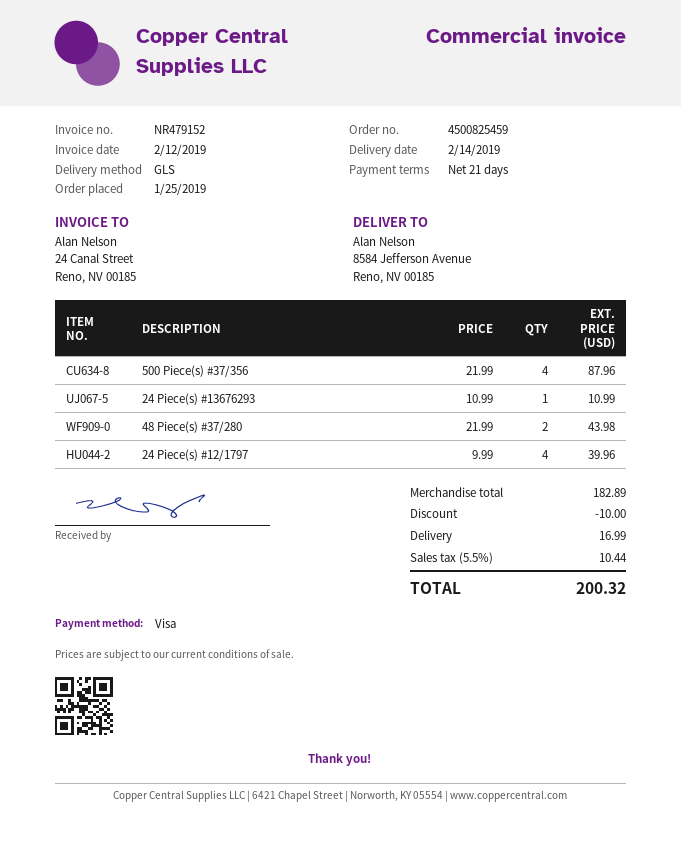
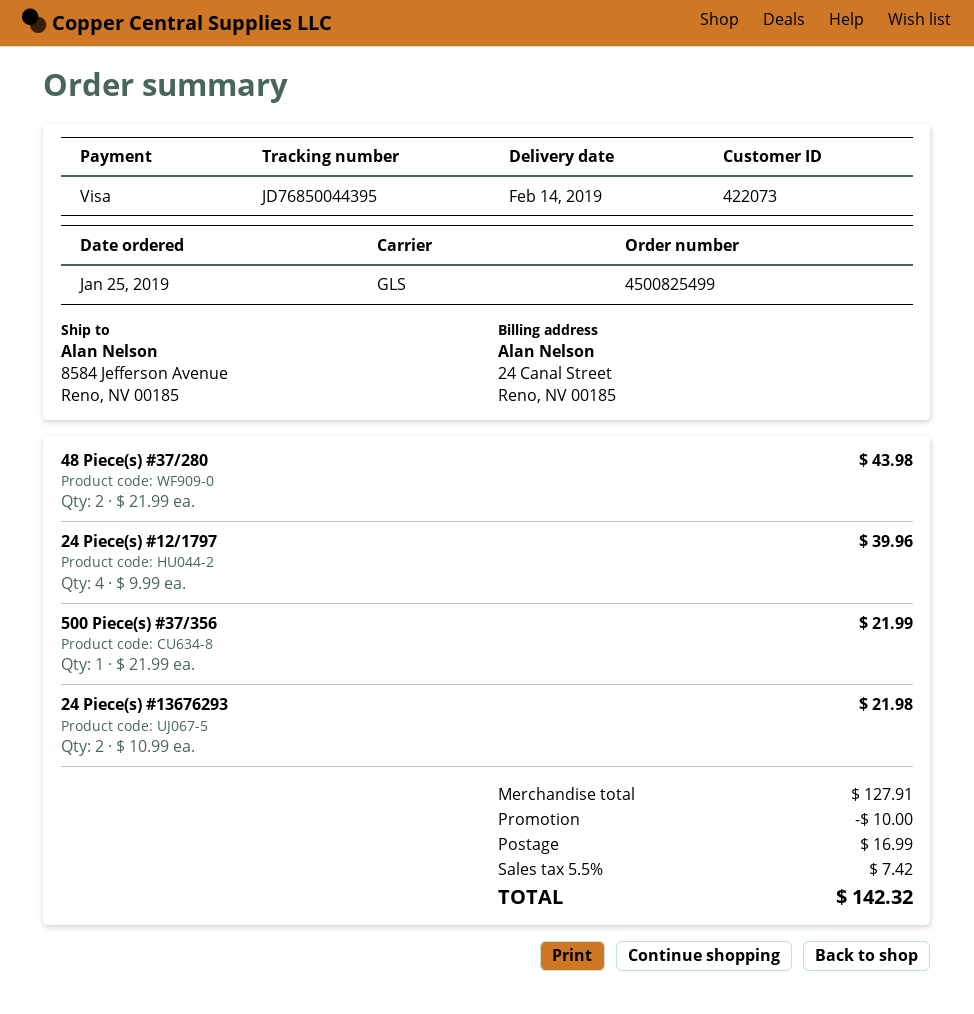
order number: 4500825459 -> 4500825499
500 Piece(s) #37/356: 4 x 21.99 = 87.96 -> 1 x 21.99 = 21.99
24 Piece(s) #13676293: 1 x 10.99 = 10.99 -> 2 x 10.99 = 21.98
subtotal: 182.89 -> 127.91
tax: 5.5% = 10.44 -> 5.5% = 7.42
total: 200.32 -> 142.32

